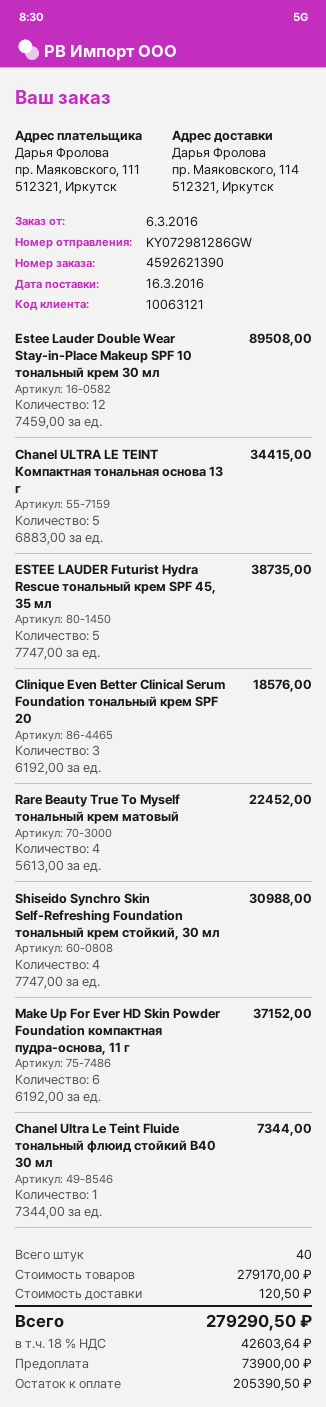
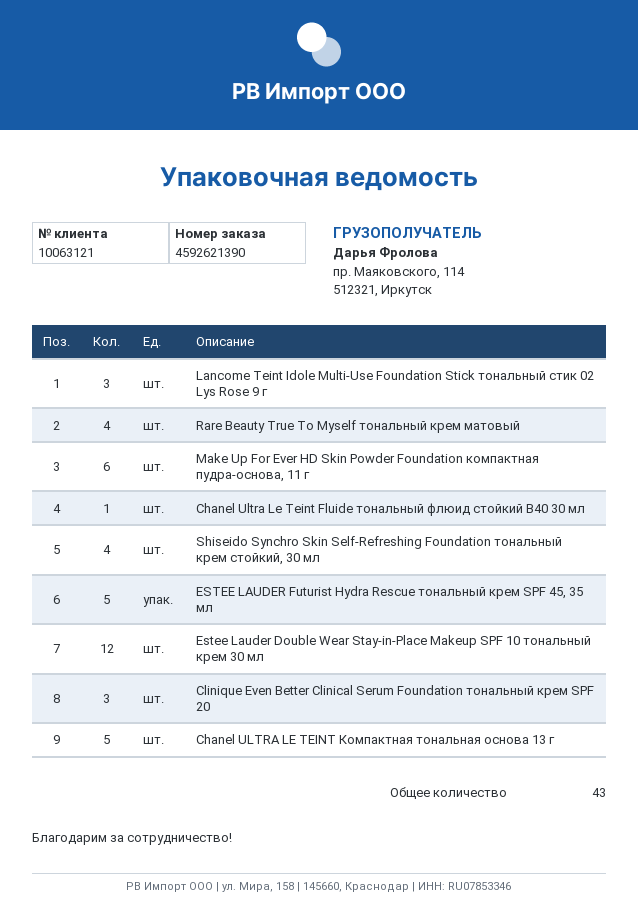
Lancome Teint Idole Multi-Use Foundation Stick тональный стик 02 Lys Rose 9 г: none -> 3
total quantity: 40 -> 43

